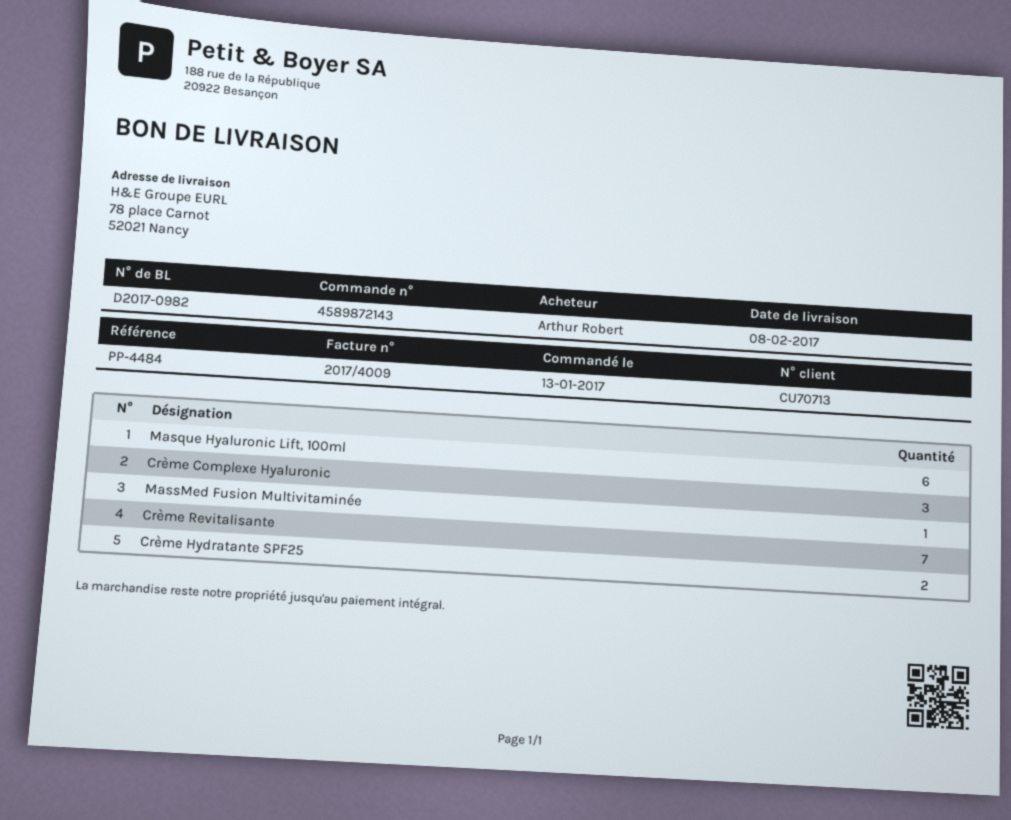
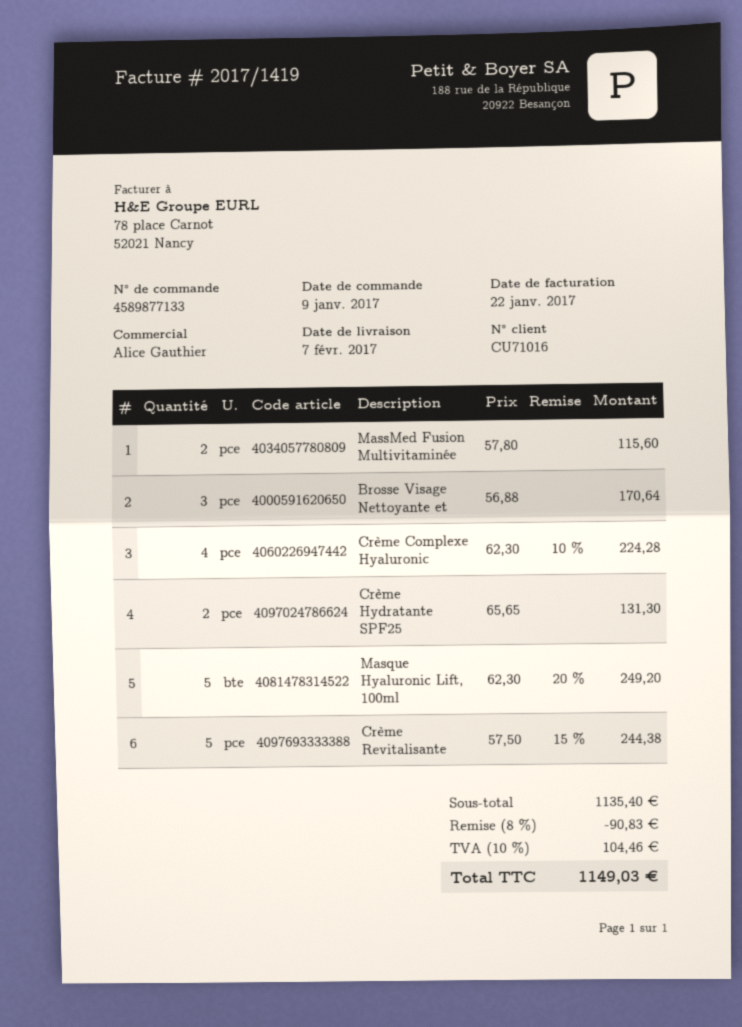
order number: 4589872143 -> 4589877133
order date: 2017-01-13 -> 2017-01-09
delivery date: 2017-02-08 -> 2017-02-07
invoice number: 2017/4009 -> 2017/1419
customer number: CU70713 -> CU71016
Masque Hyaluronic Lift, 100ml: 6 -> 5
Crème Complexe Hyaluronic: 3 -> 4
MassMed Fusion Multivitaminée: 1 -> 2
Crème Revitalisante: 7 -> 5
Brosse Visage Nettoyante et: none -> 3

